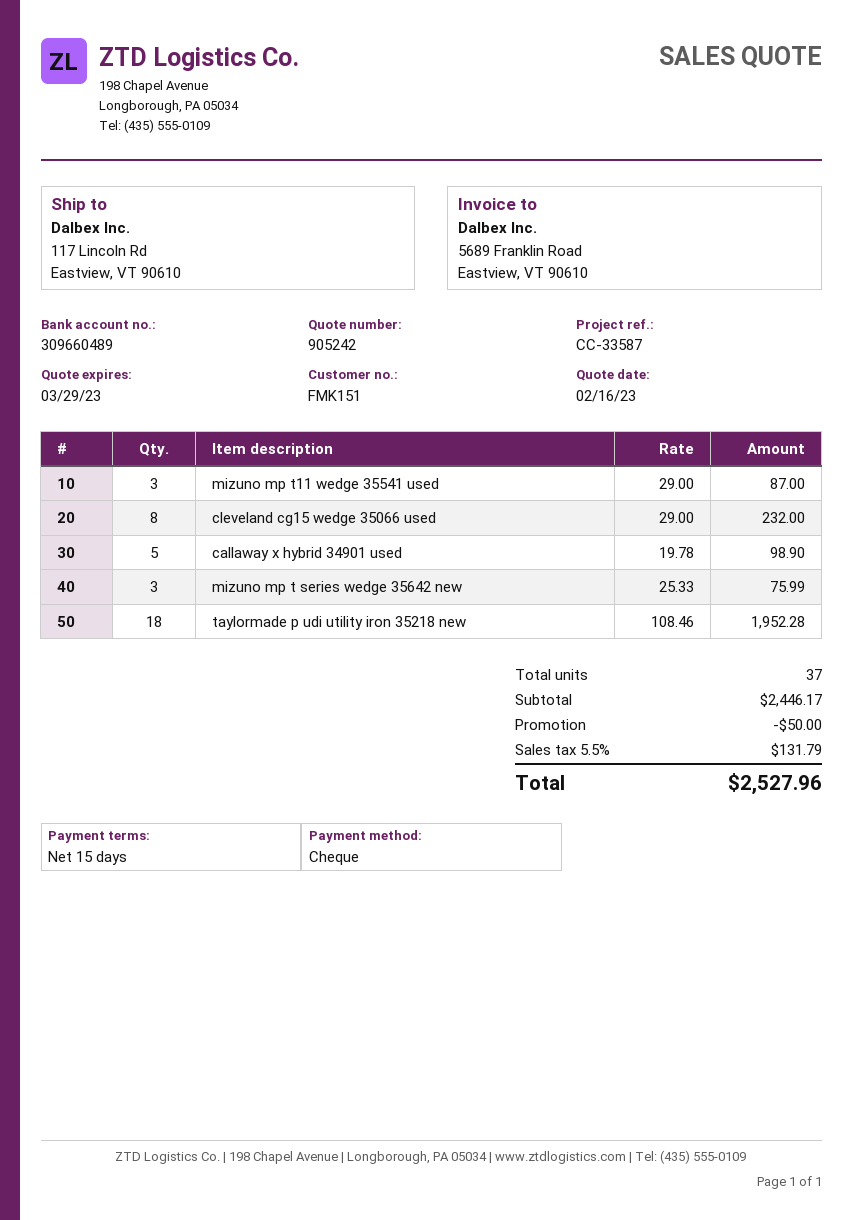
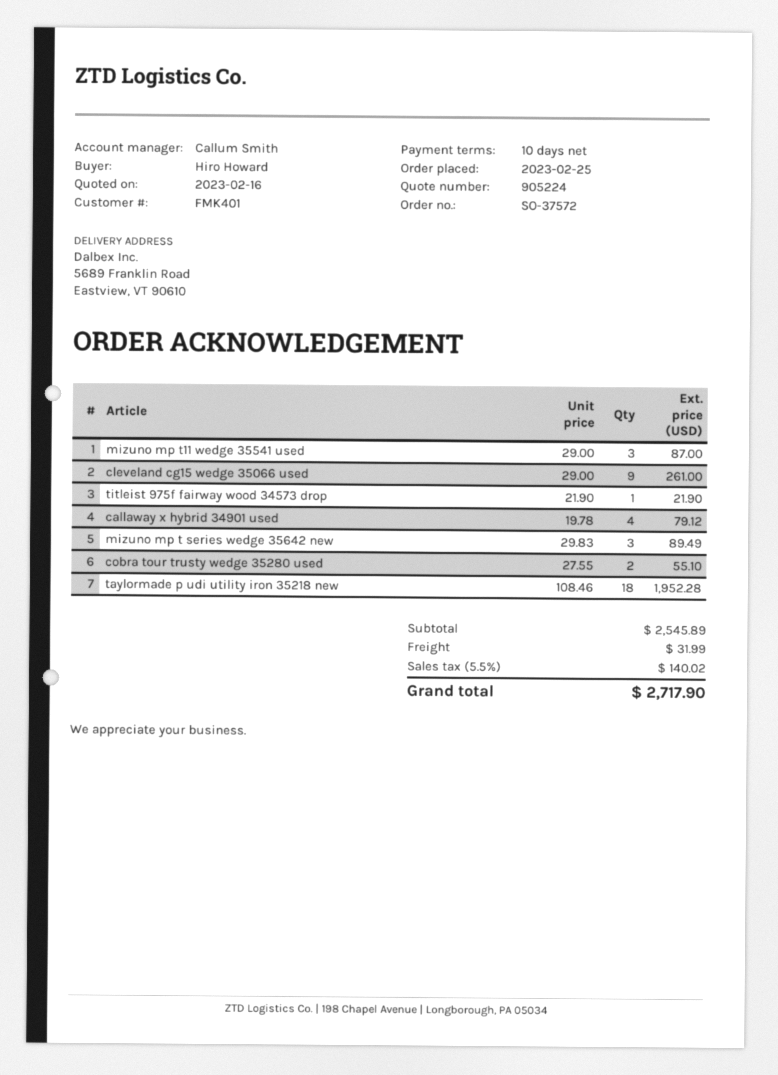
quote number: 905242 -> 905224
payment terms: 15 days -> 10 days
customer number: FMK151 -> FMK401
ship to: 117 Lincoln Rd, Eastview, VT 90610 -> 5689 Franklin Road, Eastview, VT 90610
cleveland cg15 wedge 35066 used: 8 x 29.00 = 232.00 -> 9 x 29.00 = 261.00
callaway x hybrid 34901 used: 5 x 19.78 = 98.90 -> 4 x 19.78 = 79.12
mizuno mp t series wedge 35642 new: 3 x 25.33 = 75.99 -> 3 x 29.83 = 89.49
titleist 975f fairway wood 34573 drop: none -> 1 x 21.90 = 21.90
cobra tour trusty wedge 35280 used: none -> 2 x 27.55 = 55.10
subtotal: 2446.17 -> 2545.89
discount: 50.00 -> none
shipping: none -> 31.99
tax: 5.5% = 131.79 -> 5.5% = 140.02
total: 2527.96 -> 2717.90

